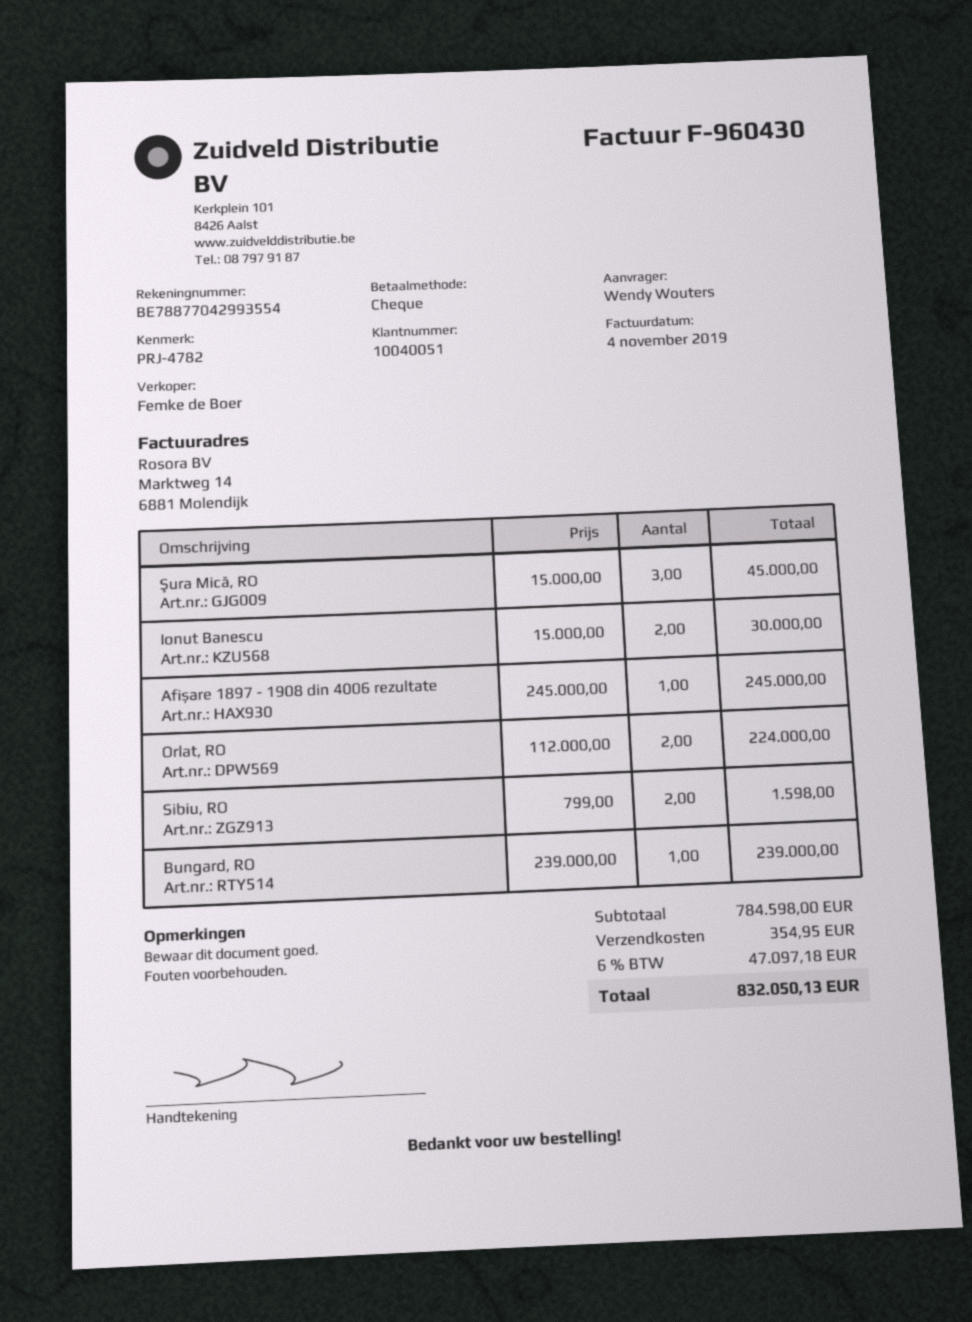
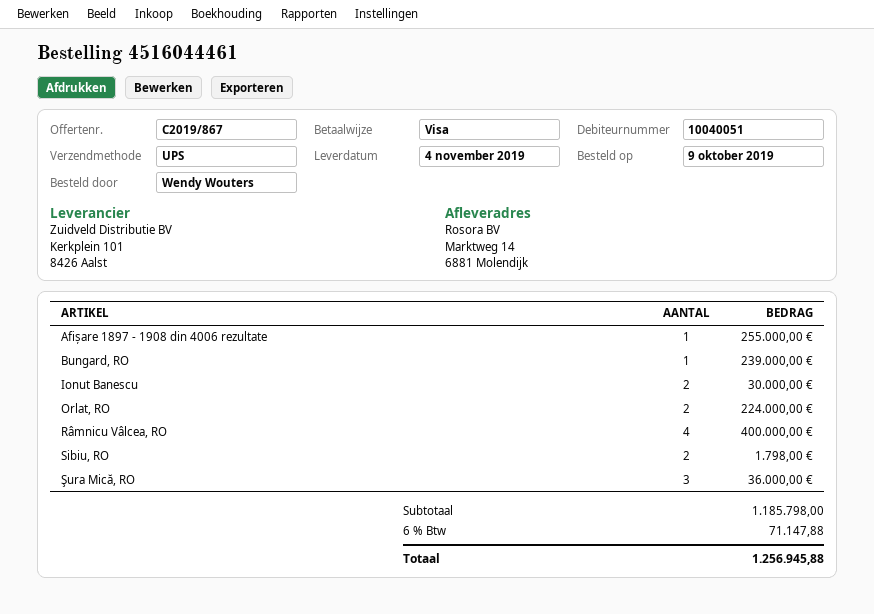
payment method: cheque -> Visa
Şura Mică, RO: 3 for 45000.00 -> 3 for 36000.00
Afișare 1897 - 1908 din 4006 rezultate: 1 for 245000.00 -> 1 for 255000.00
Sibiu, RO: 2 for 1598.00 -> 2 for 1798.00
Râmnicu Vâlcea, RO: none -> 4 for 400000.00
subtotal: 784598.00 -> 1185798.00
shipping: 354.95 -> none
tax: 6% = 47097.18 -> 6% = 71147.88
total: 832050.13 -> 1256945.88

